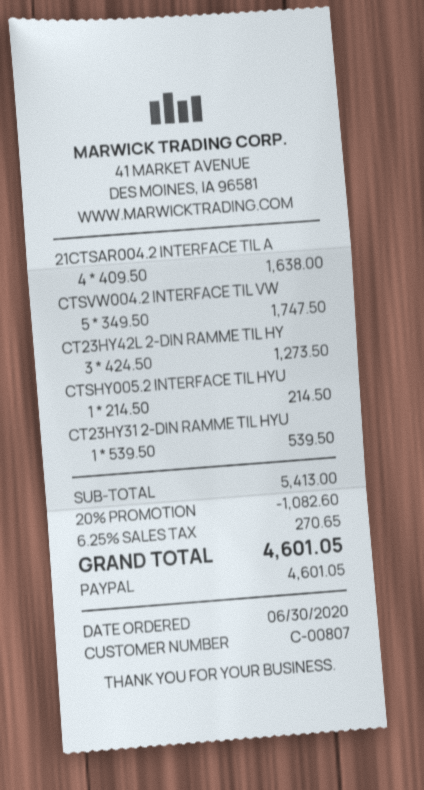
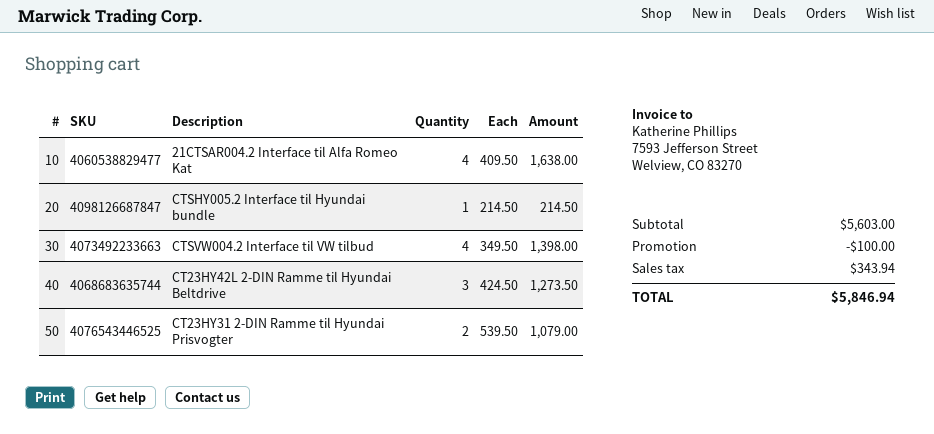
CTSVW004.2 INTERFACE TIL VW: 5 x 349.50 = 1747.50 -> 4 x 349.50 = 1398.00
CT23HY31 2-DIN RAMME TIL HYU: 1 x 539.50 = 539.50 -> 2 x 539.50 = 1079.00
subtotal: 5413.00 -> 5603.00
discount: 1082.60 -> 100.00
tax: 270.65 -> 343.94
total: 4601.05 -> 5846.94

